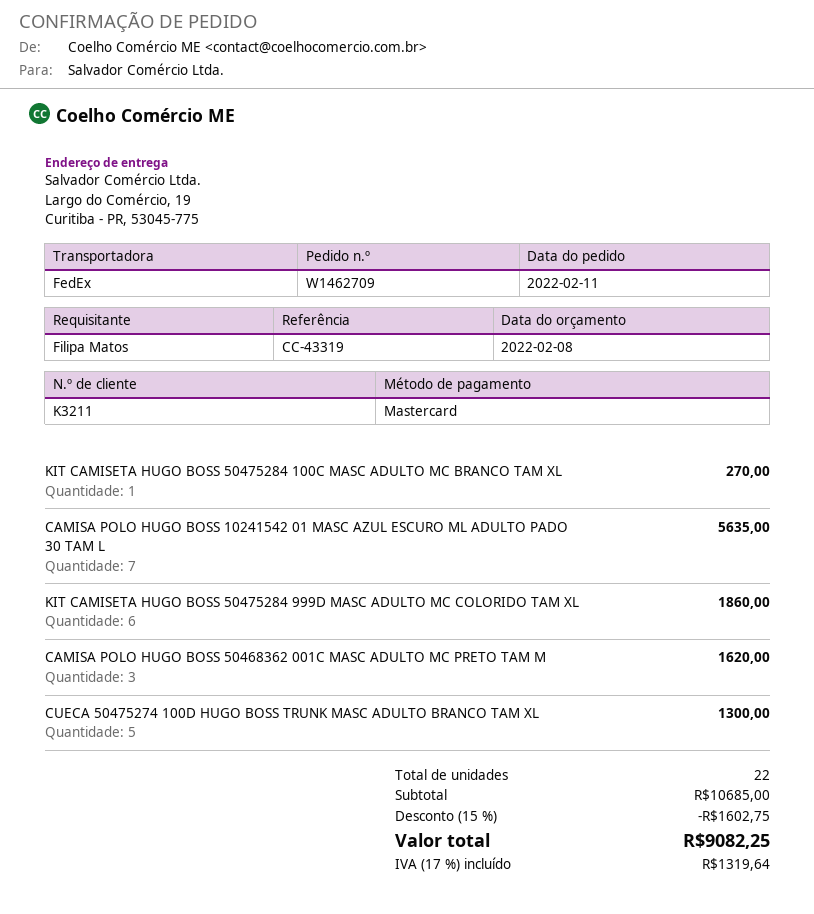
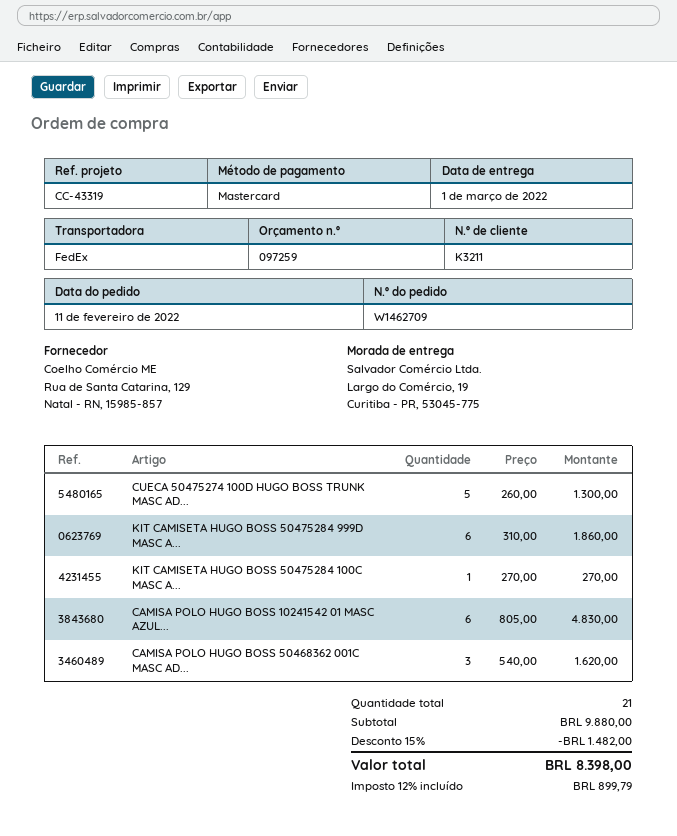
CAMISA POLO HUGO BOSS 10241542 01 MASC AZUL ESCURO ML ADULTO PADO 30 TAM L: 7 for 5635.00 -> 6 for 4830.00
total quantity: 22 -> 21
subtotal: 10685.00 -> 9880.00
discount: 15% = 1602.75 -> 15% = 1482.00
tax: 17% = 1319.64 -> 12% = 899.79
total: 9082.25 -> 8398.00

